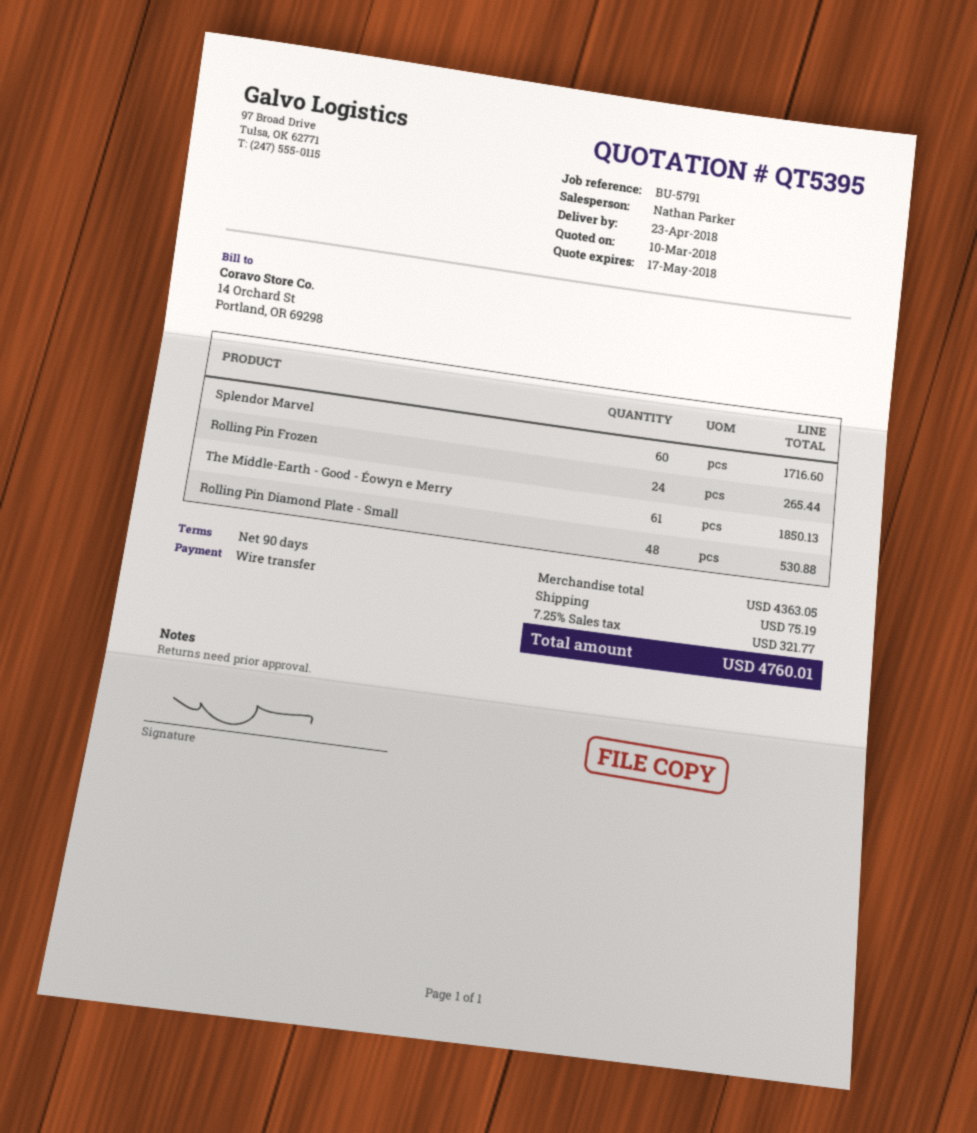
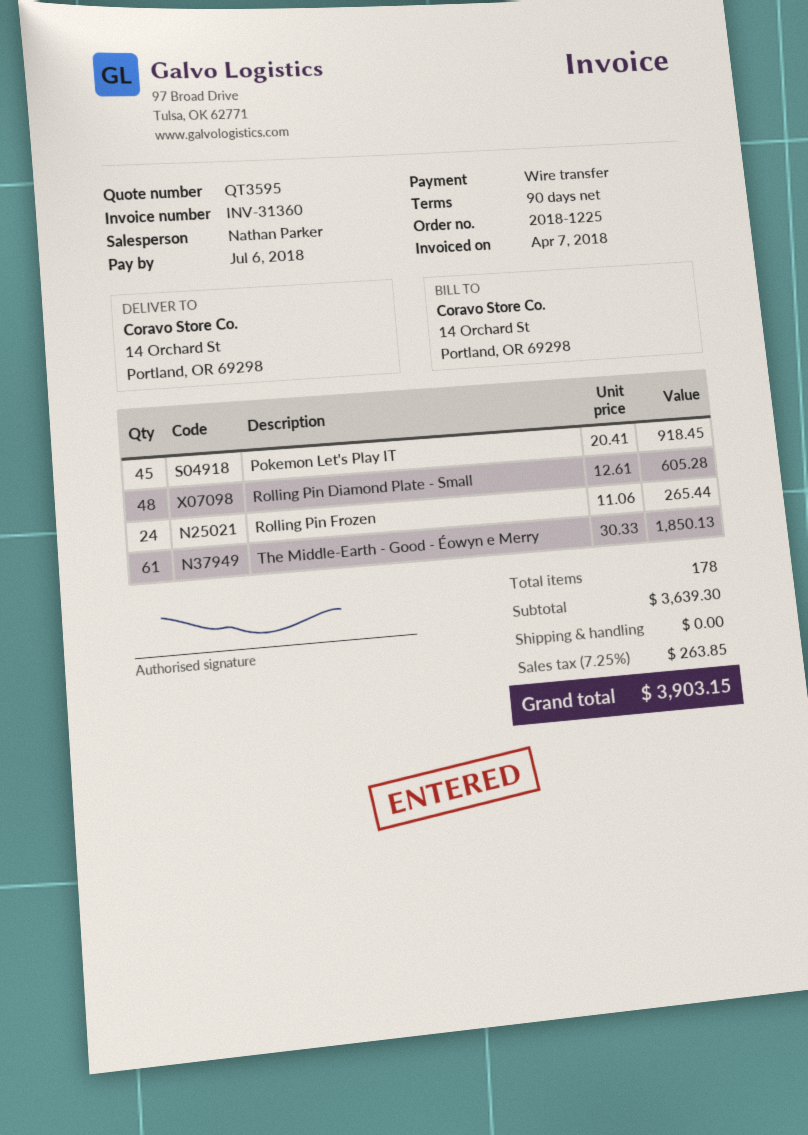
quote number: QT5395 -> QT3595
Splendor Marvel: 60 for 1716.60 -> none
Rolling Pin Diamond Plate - Small: 48 for 530.88 -> 48 for 605.28
Pokemon Let's Play IT: none -> 45 for 918.45
subtotal: 4363.05 -> 3639.30
shipping: 75.19 -> 0.00
tax: 7.25% = 321.77 -> 7.25% = 263.85
total: 4760.01 -> 3903.15

